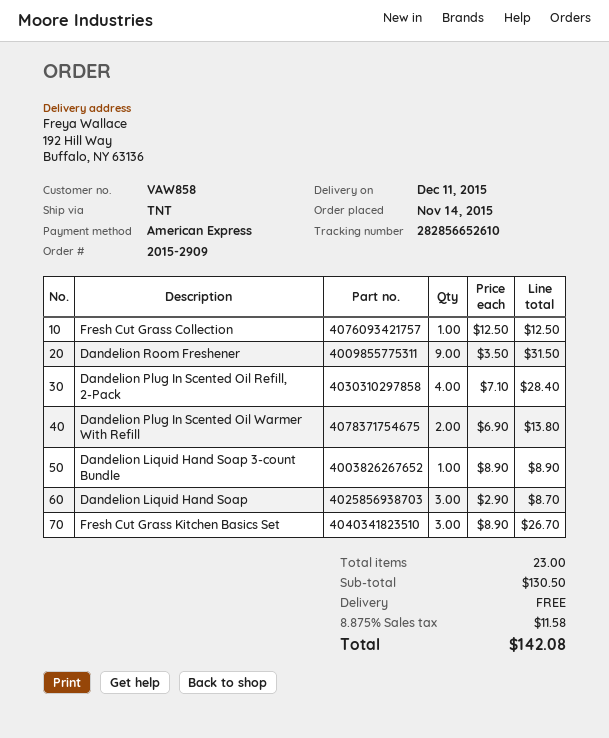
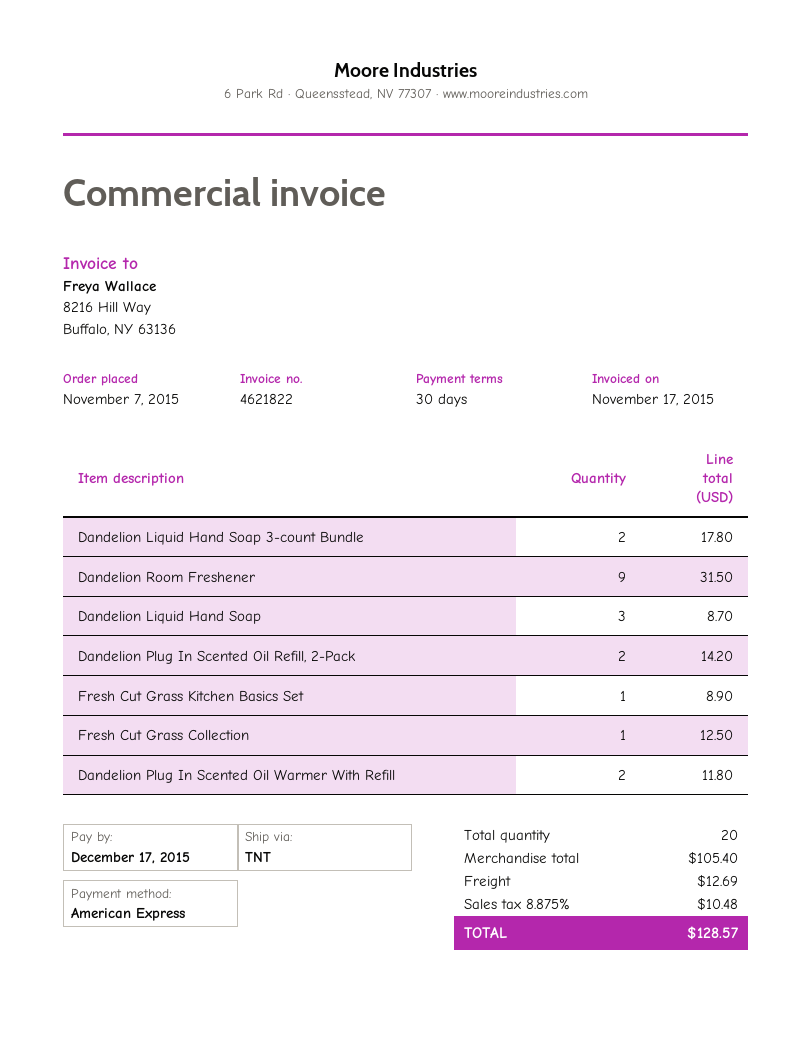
order date: 2015-11-14 -> 2015-11-07
Dandelion Plug In Scented Oil Refill, 2-Pack: 4 for 28.40 -> 2 for 14.20
Dandelion Plug In Scented Oil Warmer With Refill: 2 for 13.80 -> 2 for 11.80
Dandelion Liquid Hand Soap 3-count Bundle: 1 for 8.90 -> 2 for 17.80
Fresh Cut Grass Kitchen Basics Set: 3 for 26.70 -> 1 for 8.90
total quantity: 23 -> 20
subtotal: 130.50 -> 105.40
shipping: 0.00 -> 12.69
tax: 8.875% = 11.58 -> 8.875% = 10.48
total: 142.08 -> 128.57

